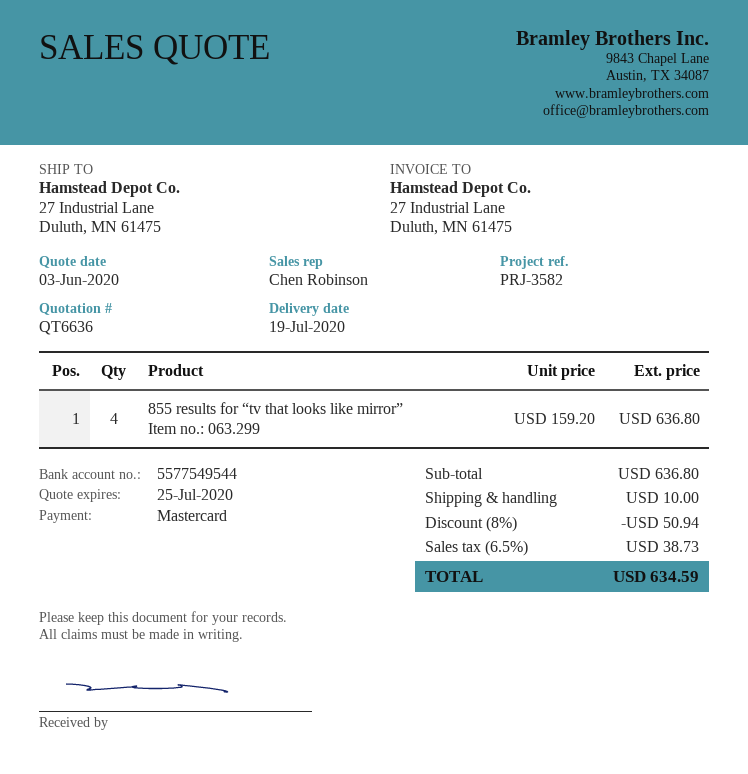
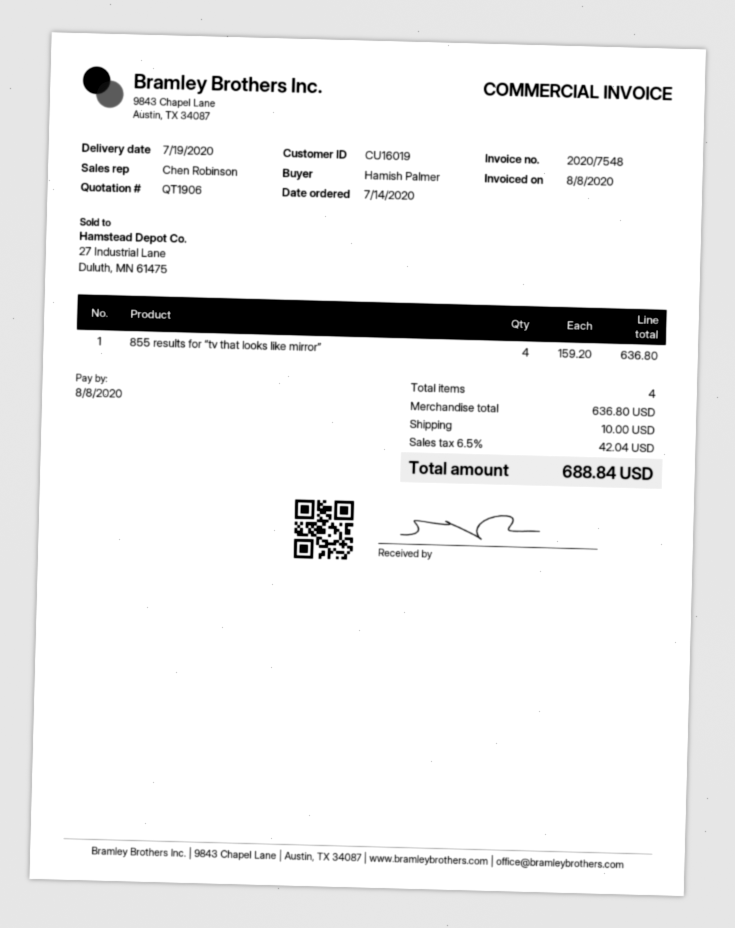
quote number: QT6636 -> QT1906
discount: 8% = 50.94 -> none
tax: 6.5% = 38.73 -> 6.5% = 42.04
total: 634.59 -> 688.84

